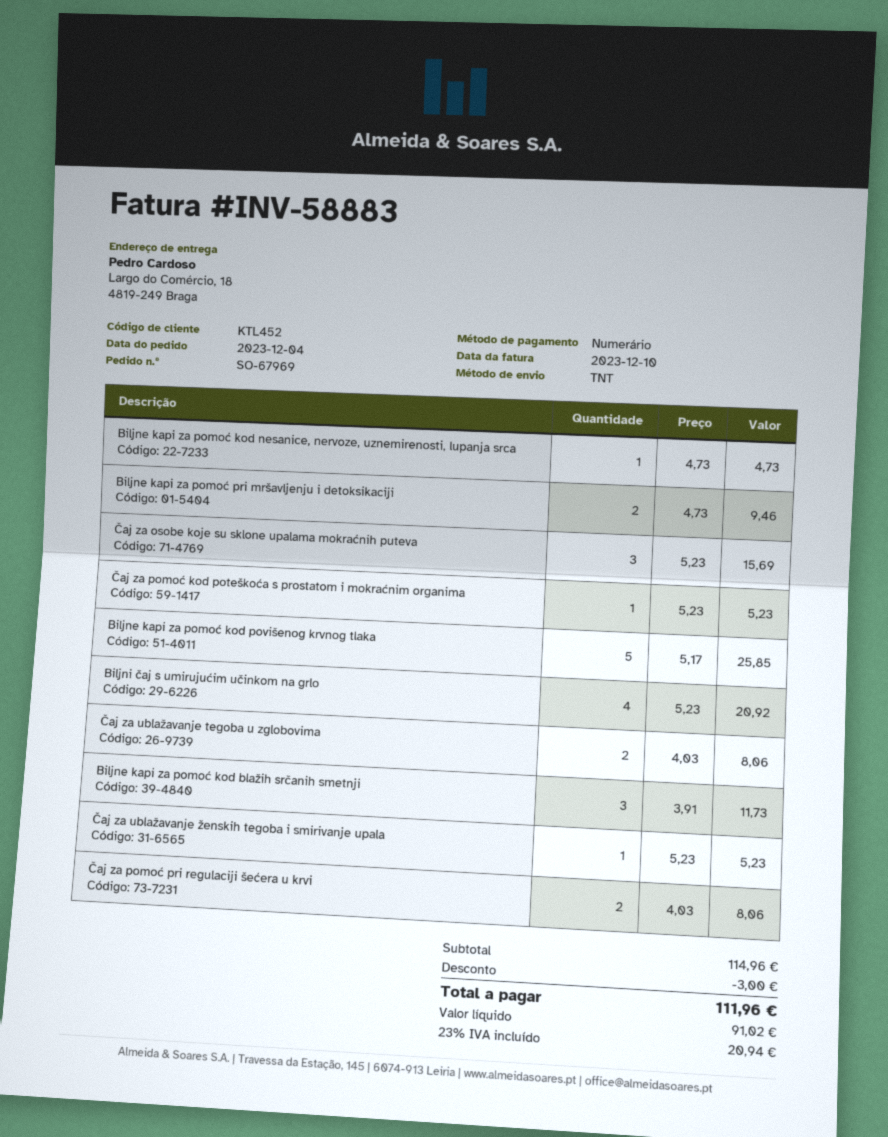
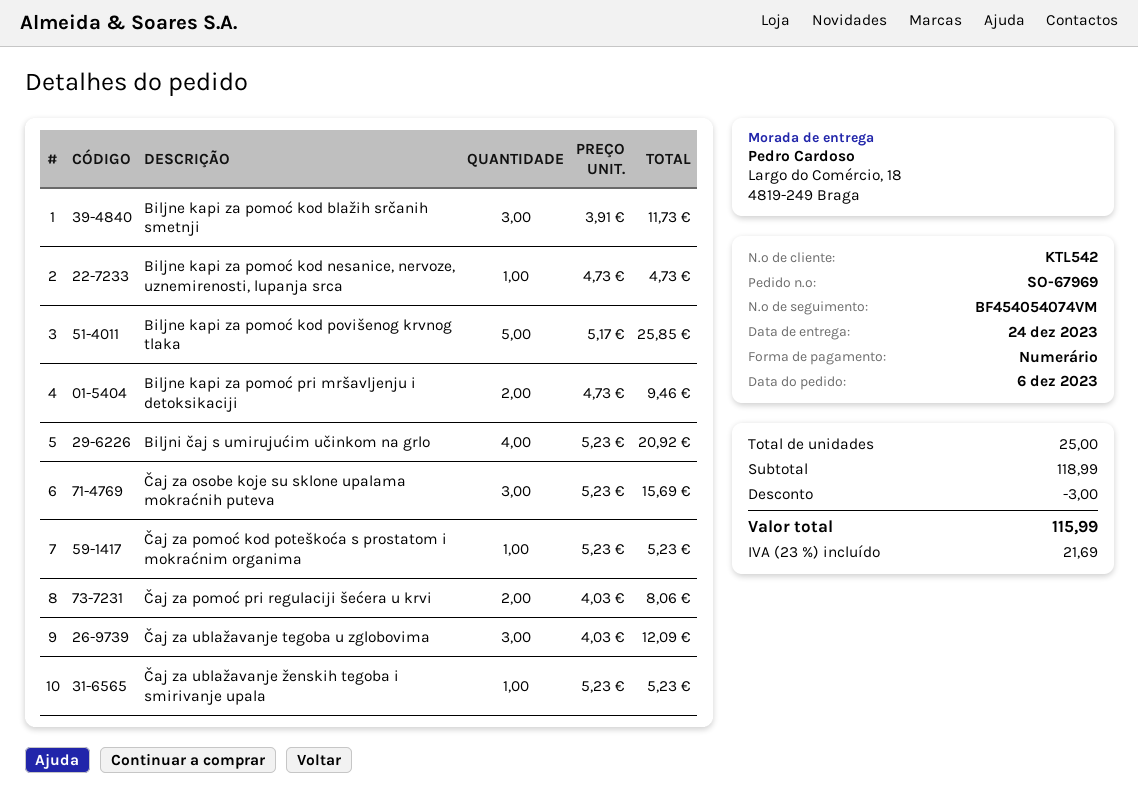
order date: 2023-12-04 -> 2023-12-06
customer number: KTL452 -> KTL542
Čaj za ublažavanje tegoba u zglobovima: 2 x 4.03 = 8.06 -> 3 x 4.03 = 12.09
subtotal: 114.96 -> 118.99
tax: 23% = 20.94 -> 23% = 21.69
total: 111.96 -> 115.99

